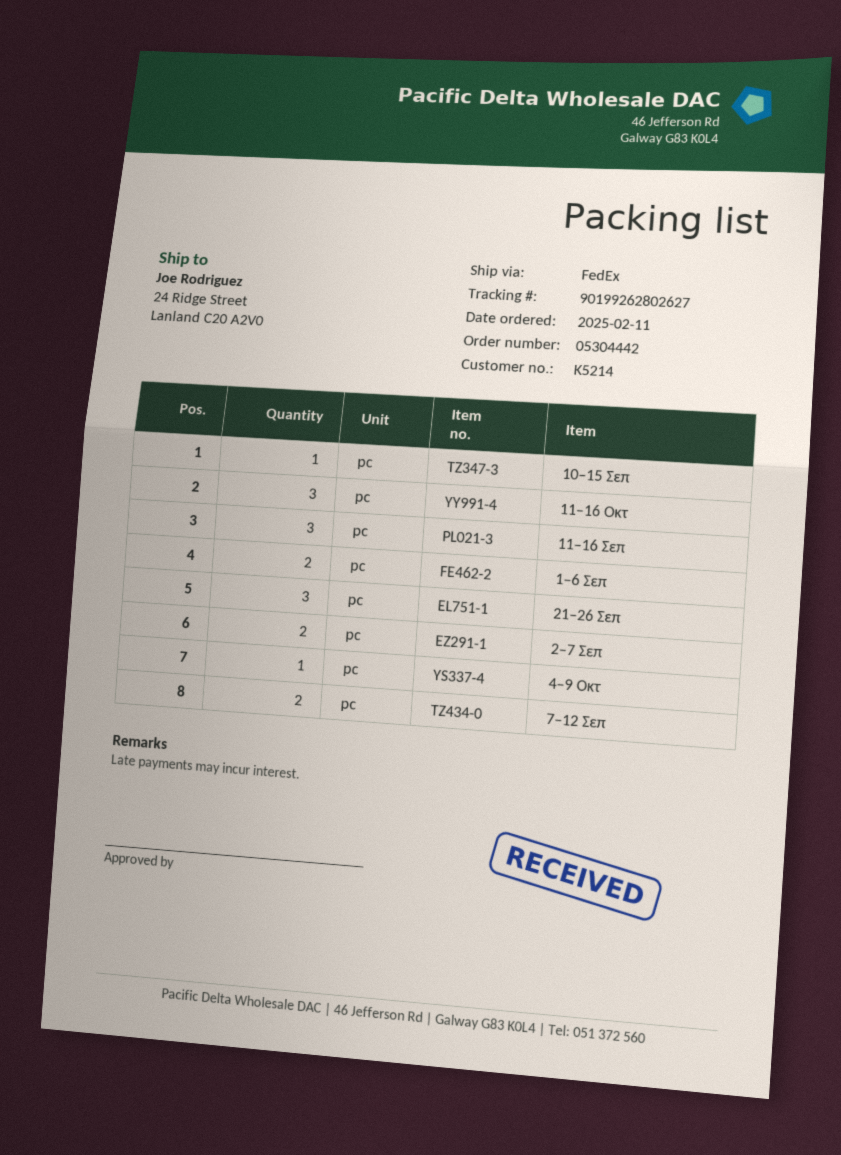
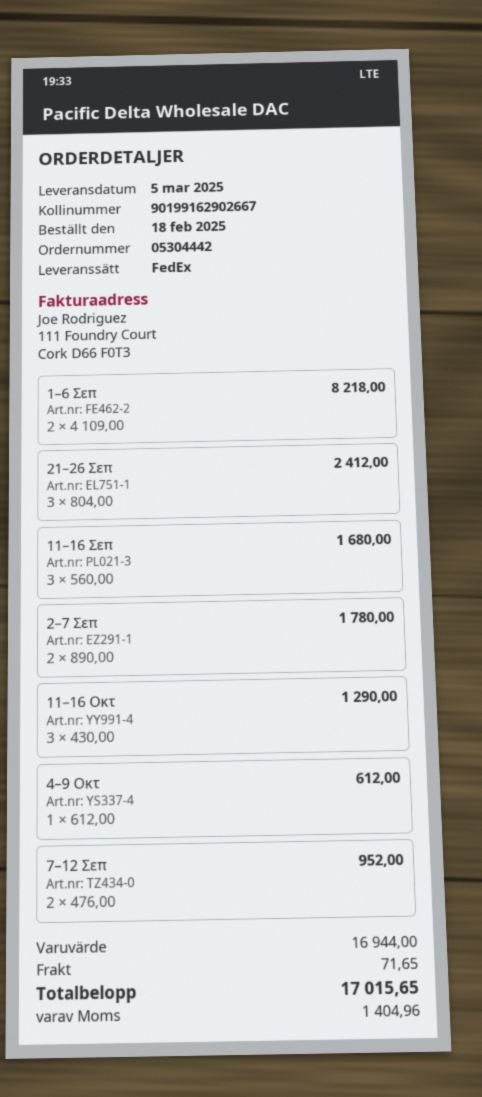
order date: 2025-02-11 -> 2025-02-18
tracking number: 90199262802627 -> 90199162902667
10–15 Σεπ: 1 -> none

